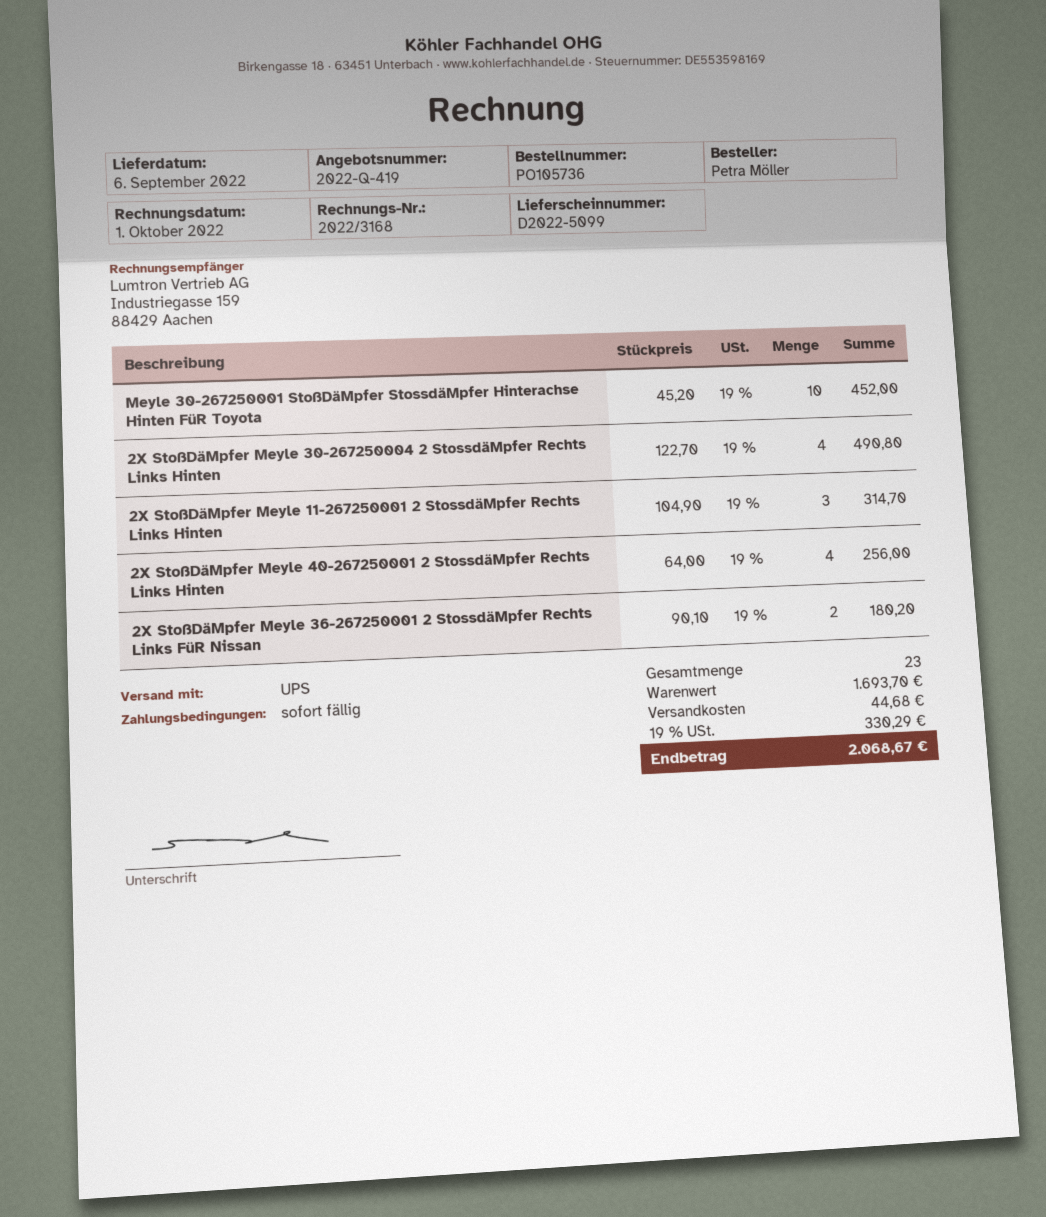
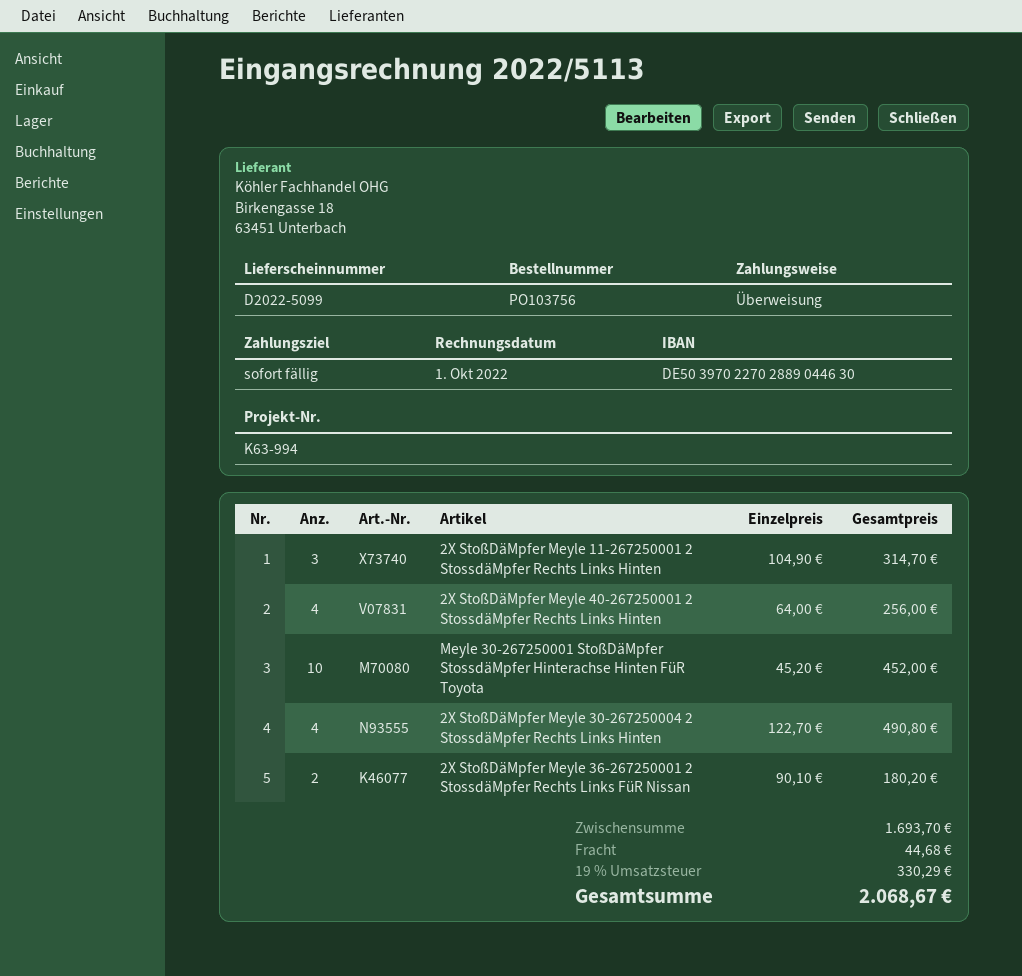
order number: PO105736 -> PO103756
invoice number: 2022/3168 -> 2022/5113

